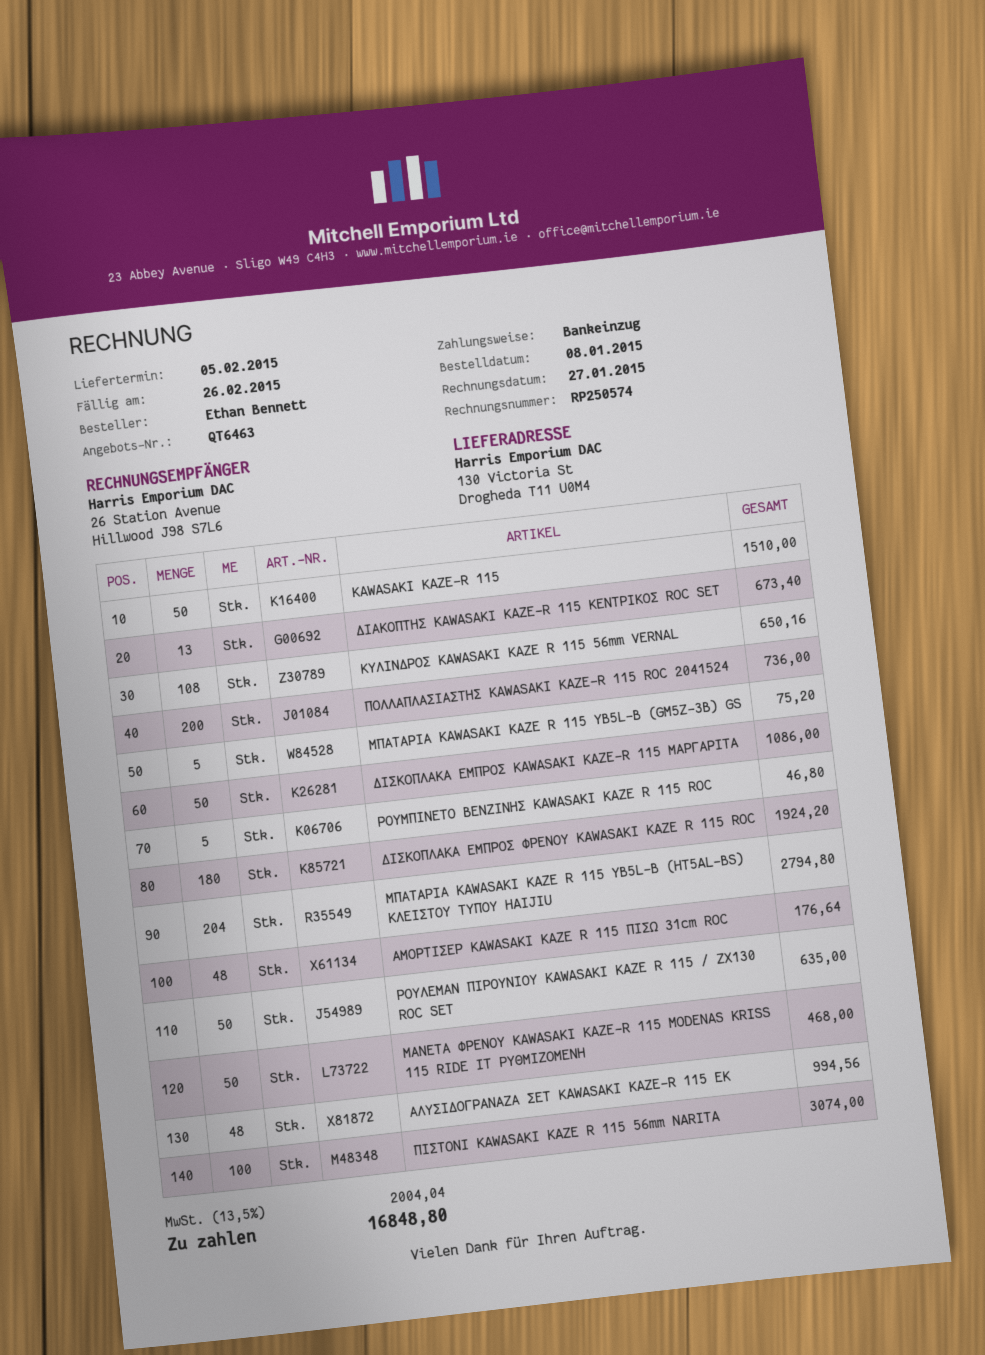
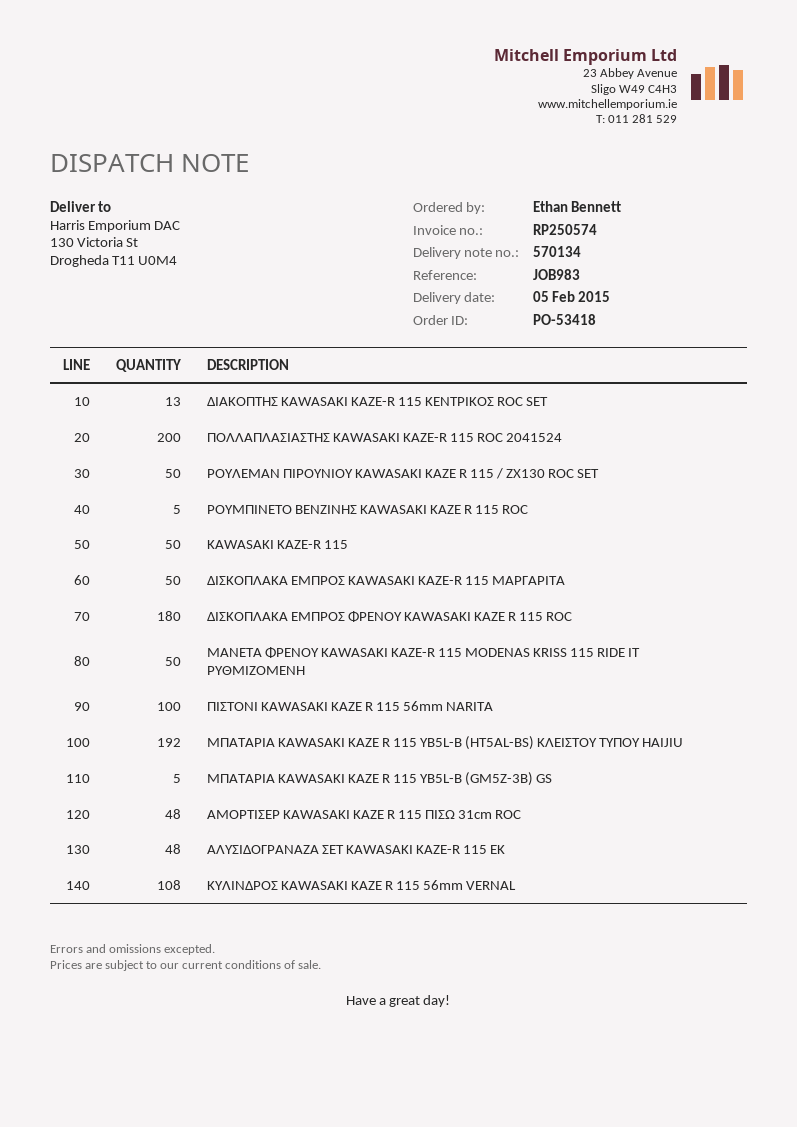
ΜΠΑΤΑΡΙΑ KAWASAKI KAZE R 115 YB5L-B (HT5AL-BS) ΚΛΕΙΣΤΟΥ ΤΥΠΟΥ HAIJIU: 204 -> 192

